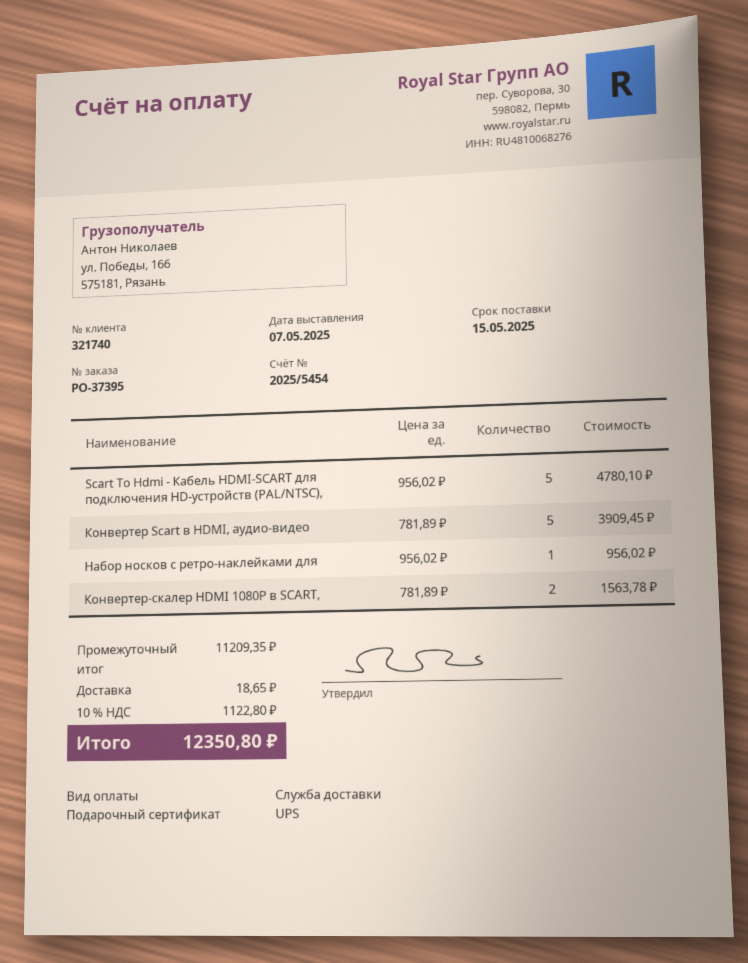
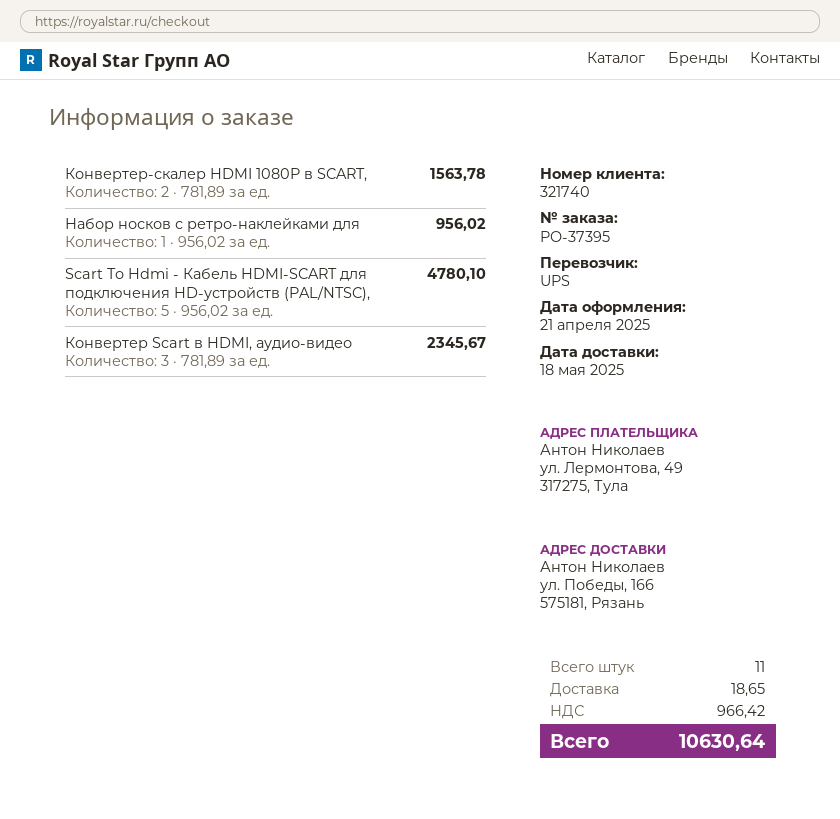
delivery date: 2025-05-15 -> 2025-05-18
Конвертер Scart в HDMI, аудио-видео: 5 x 781.89 = 3909.45 -> 3 x 781.89 = 2345.67
tax: 1122.80 -> 966.42
total: 12350.80 -> 10630.64

